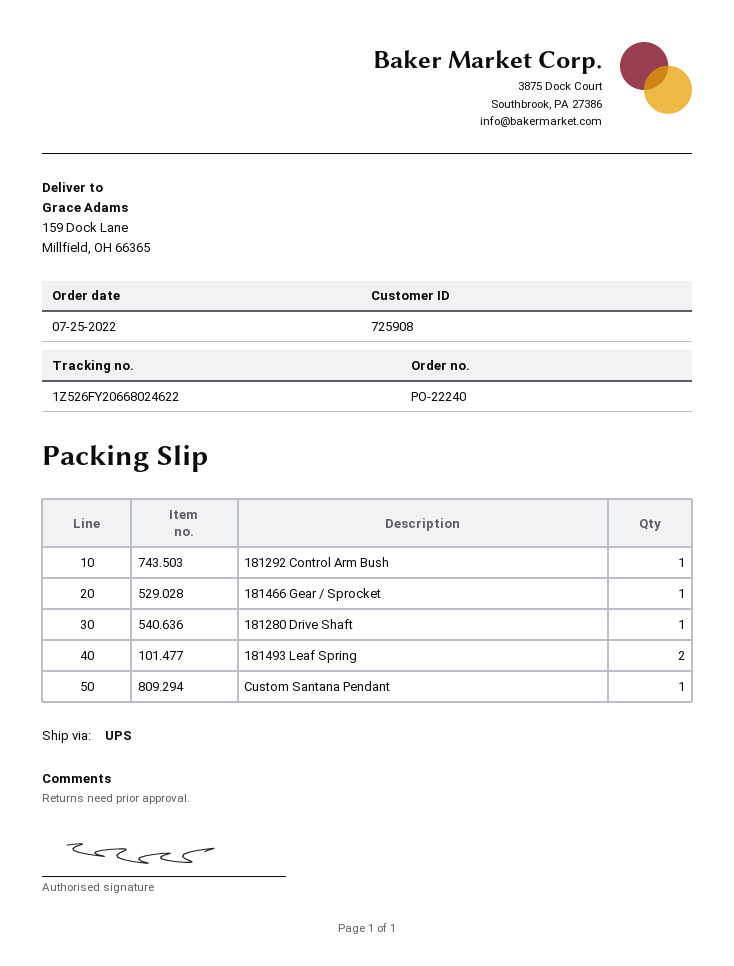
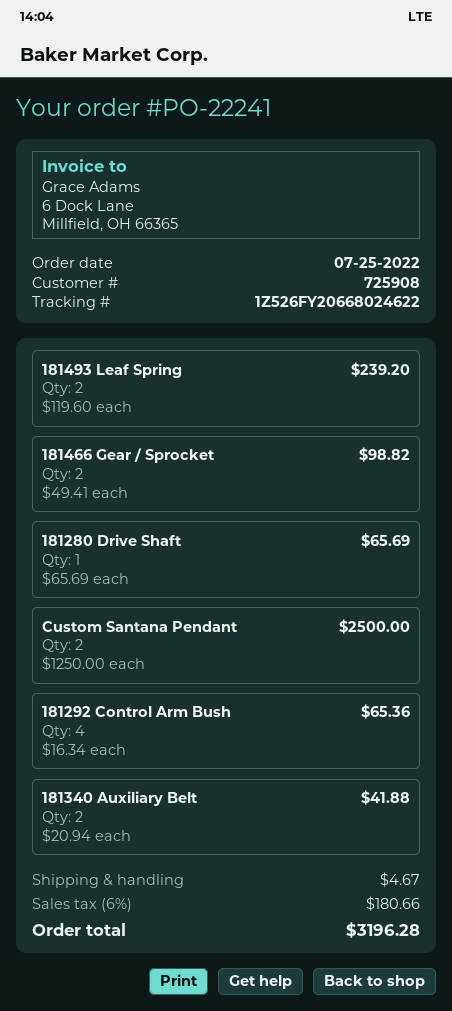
order number: PO-22240 -> PO-22241
181292 Control Arm Bush: 1 -> 4
181466 Gear / Sprocket: 1 -> 2
Custom Santana Pendant: 1 -> 2
181340 Auxiliary Belt: none -> 2

